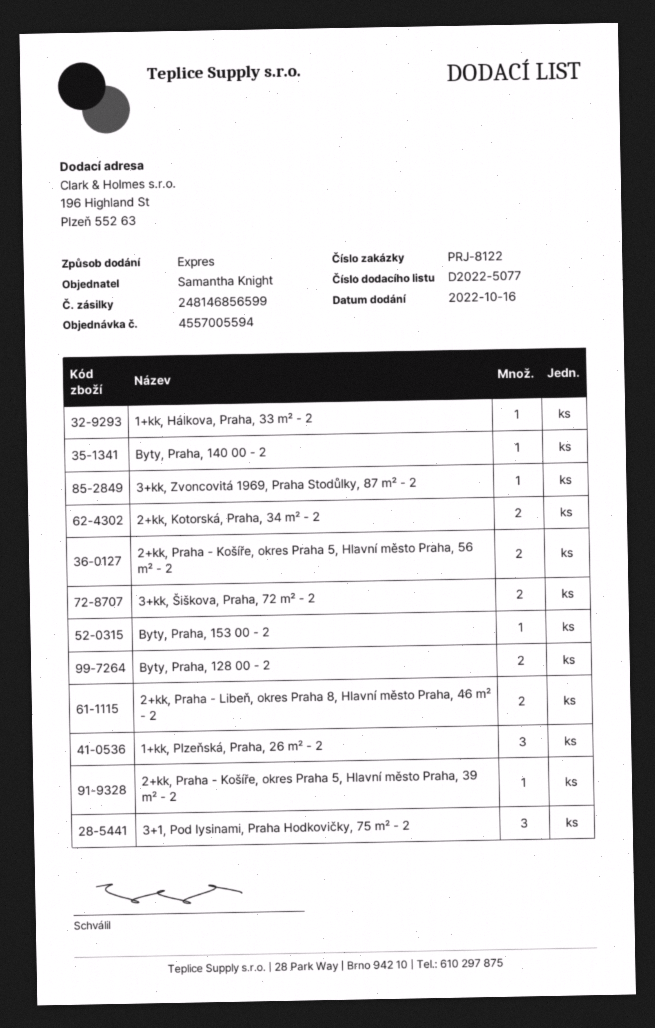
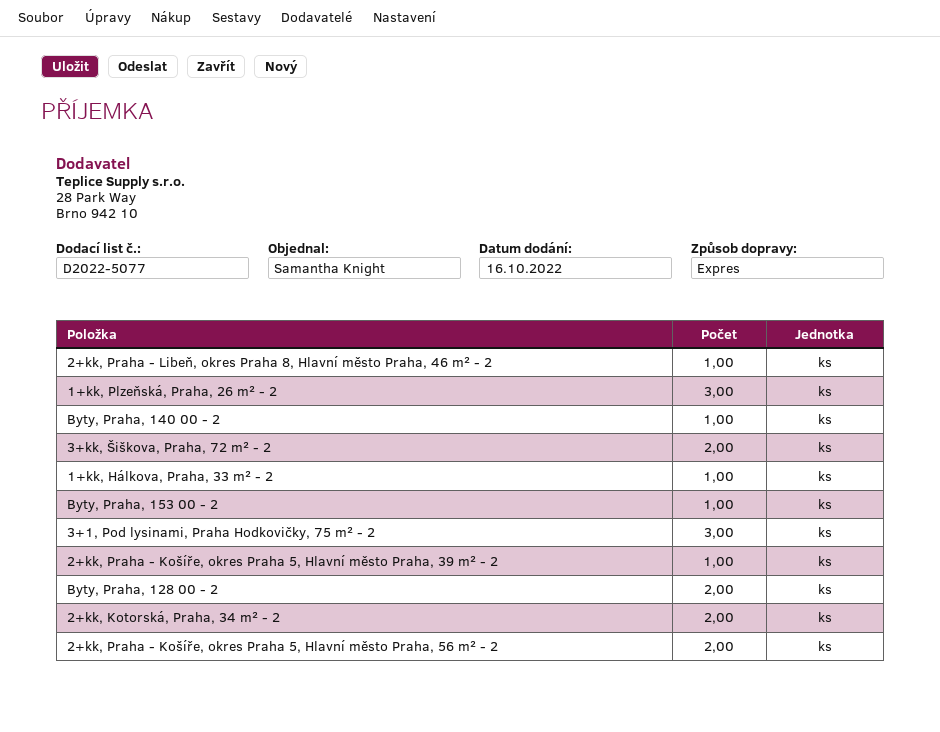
3+kk, Zvoncovitá 1969, Praha Stodůlky, 87 m² - 2: 1 -> none
2+kk, Praha - Libeň, okres Praha 8, Hlavní město Praha, 46 m² - 2: 2 -> 1

